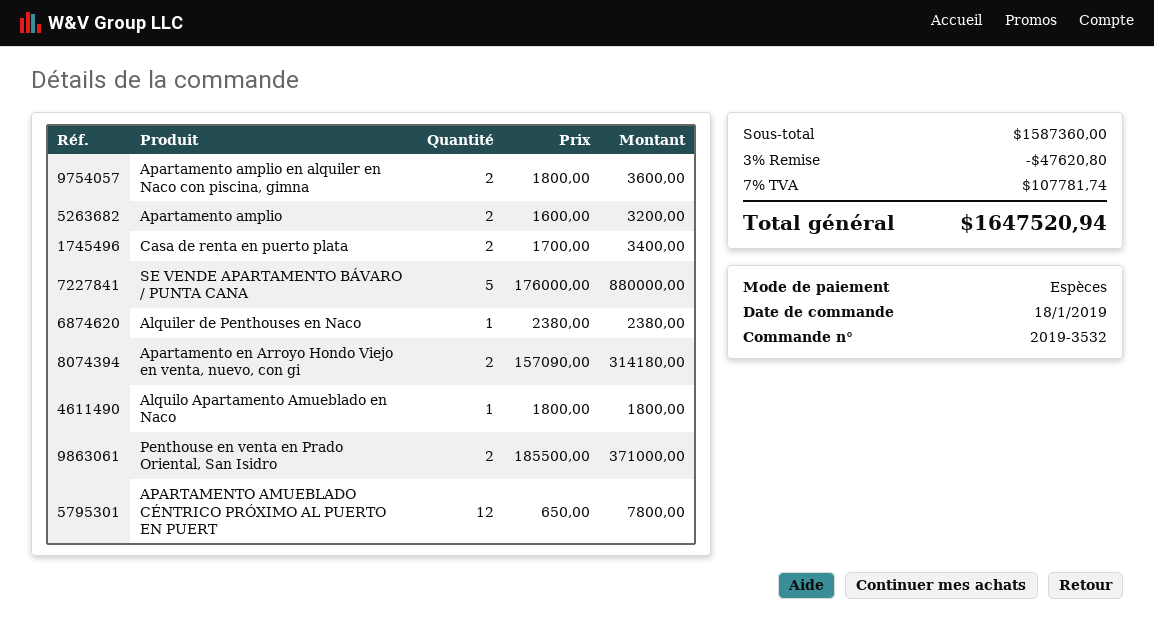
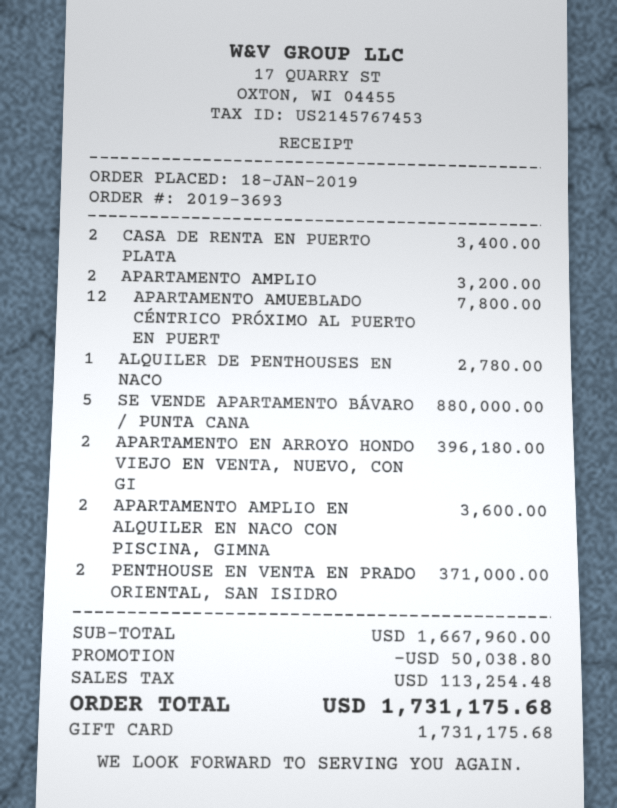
order number: 2019-3532 -> 2019-3693
payment method: cash -> gift card
Alquiler de Penthouses en Naco: 1 for 2380.00 -> 1 for 2780.00
Apartamento en Arroyo Hondo Viejo en venta, nuevo, con gi: 2 for 314180.00 -> 2 for 396180.00
Alquilo Apartamento Amueblado en Naco: 1 for 1800.00 -> none
subtotal: 1587360.00 -> 1667960.00
discount: 47620.80 -> 50038.80
tax: 107781.74 -> 113254.48
total: 1647520.94 -> 1731175.68

